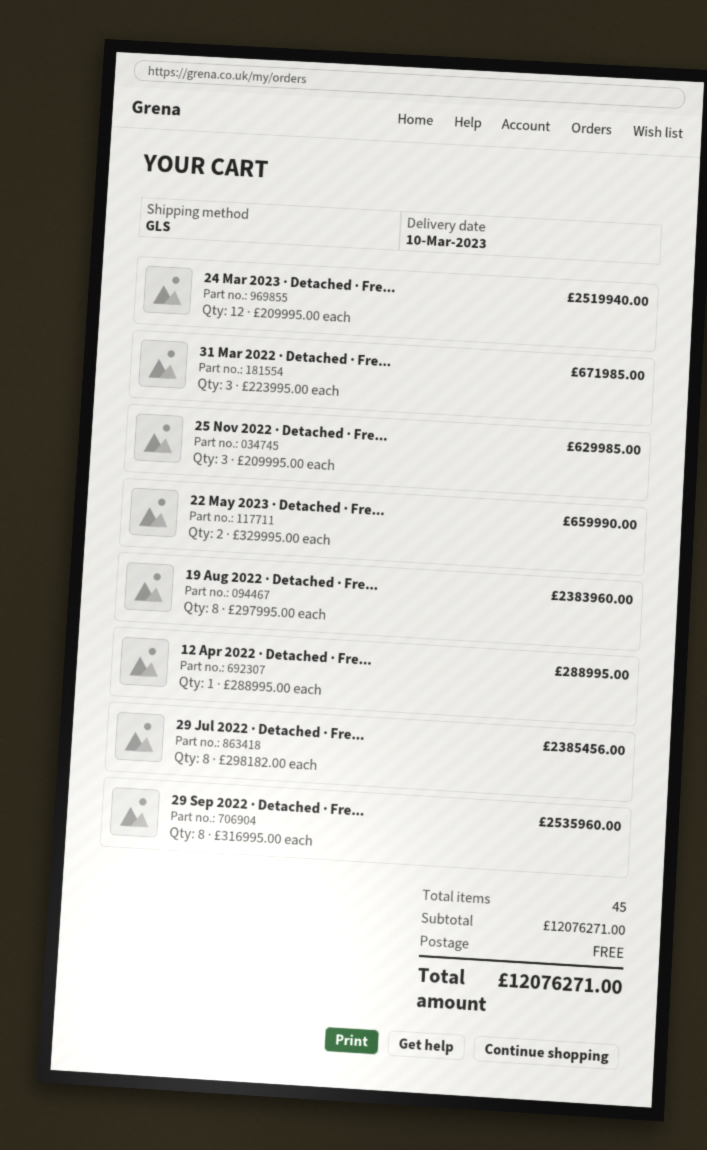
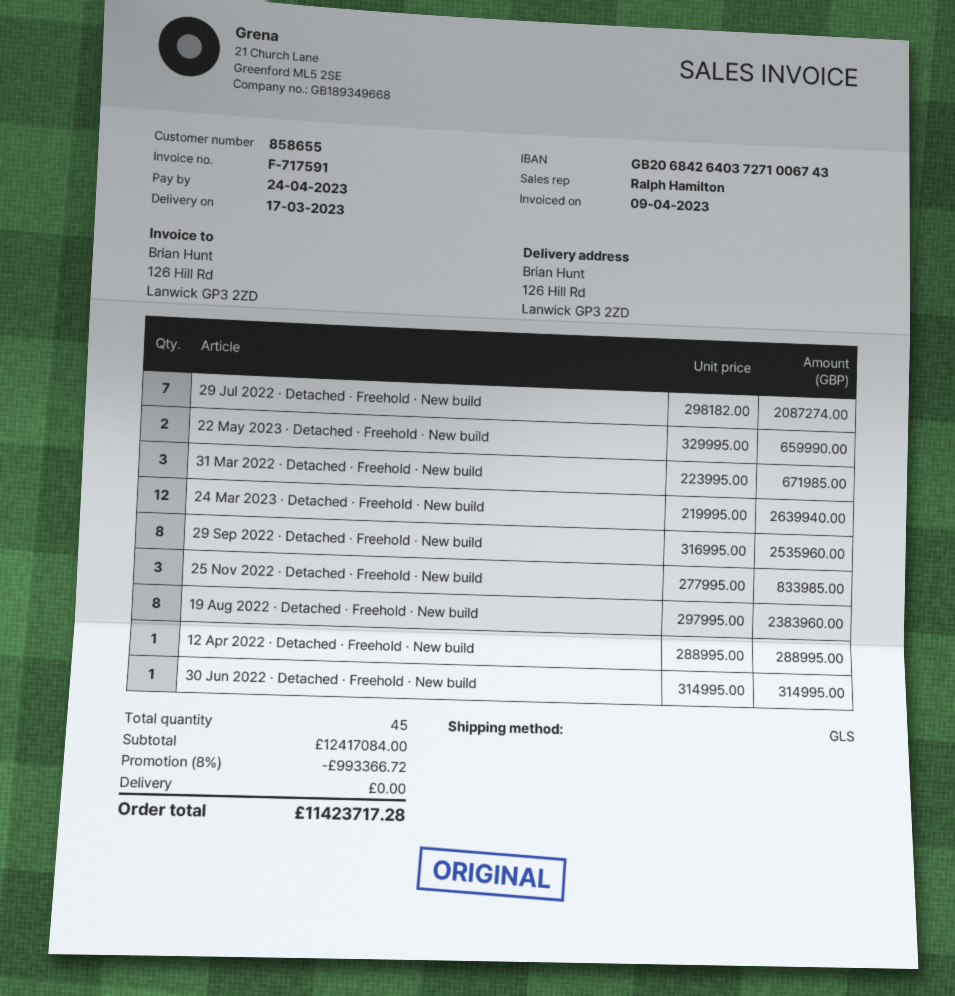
delivery date: 2023-03-10 -> 2023-03-17
24 Mar 2023 · Detached · Fre...: 12 x 209995.00 = 2519940.00 -> 12 x 219995.00 = 2639940.00
25 Nov 2022 · Detached · Fre...: 3 x 209995.00 = 629985.00 -> 3 x 277995.00 = 833985.00
29 Jul 2022 · Detached · Fre...: 8 x 298182.00 = 2385456.00 -> 7 x 298182.00 = 2087274.00
30 Jun 2022 · Detached · Freehold · New build: none -> 1 x 314995.00 = 314995.00
subtotal: 12076271.00 -> 12417084.00
discount: none -> 8% = 993366.72
total: 12076271.00 -> 11423717.28

